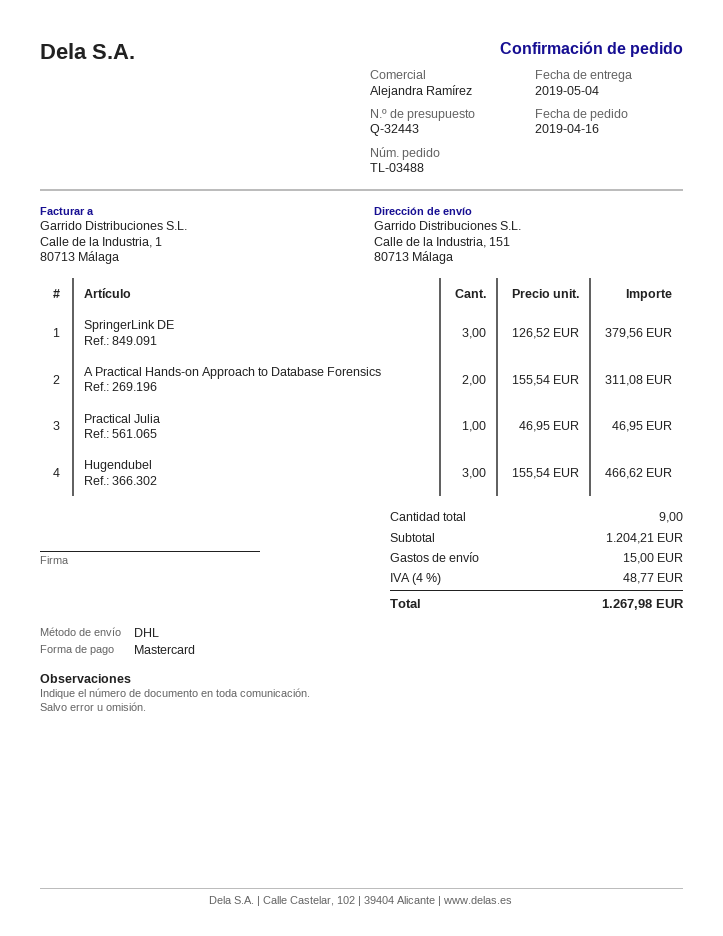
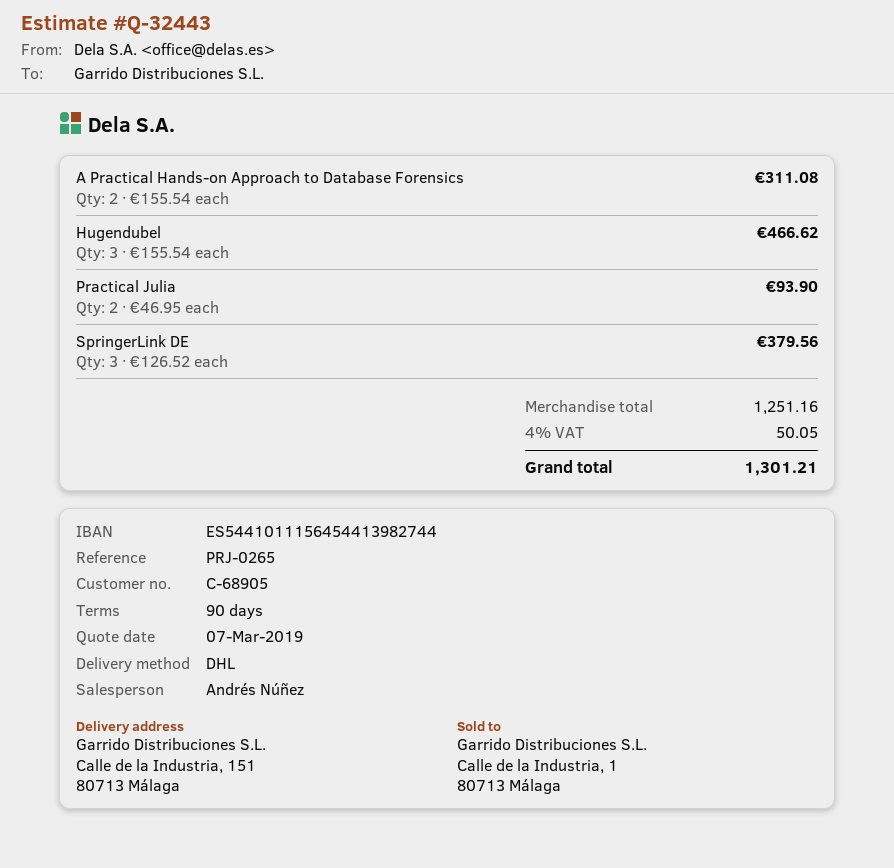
sales rep: Alejandra Ramírez -> Andrés Núñez
Practical Julia: 1 x 46.95 = 46.95 -> 2 x 46.95 = 93.90
subtotal: 1204.21 -> 1251.16
shipping: 15.00 -> none
tax: 4% = 48.77 -> 4% = 50.05
total: 1267.98 -> 1301.21

